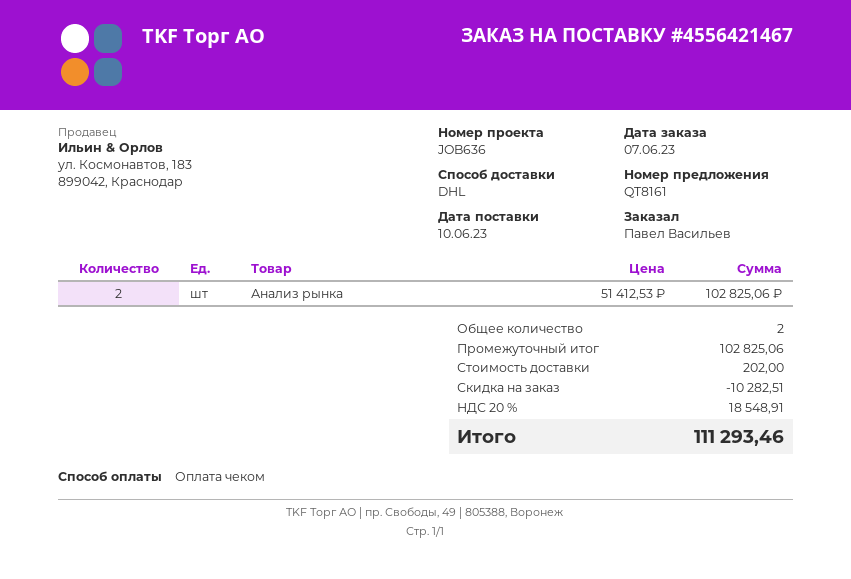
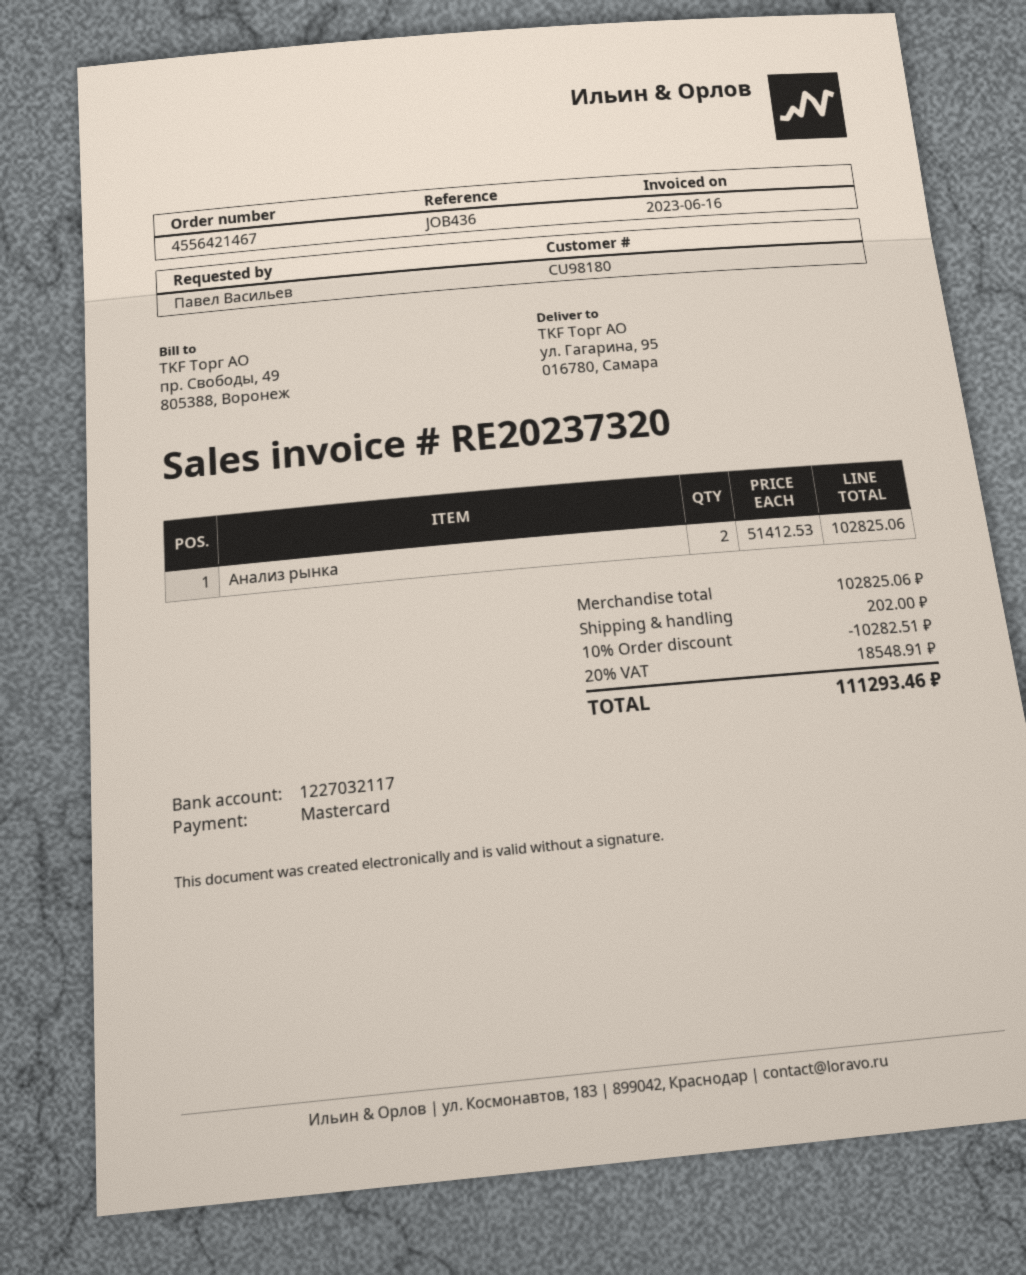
reference: JOB636 -> JOB436
payment method: cheque -> Mastercard

